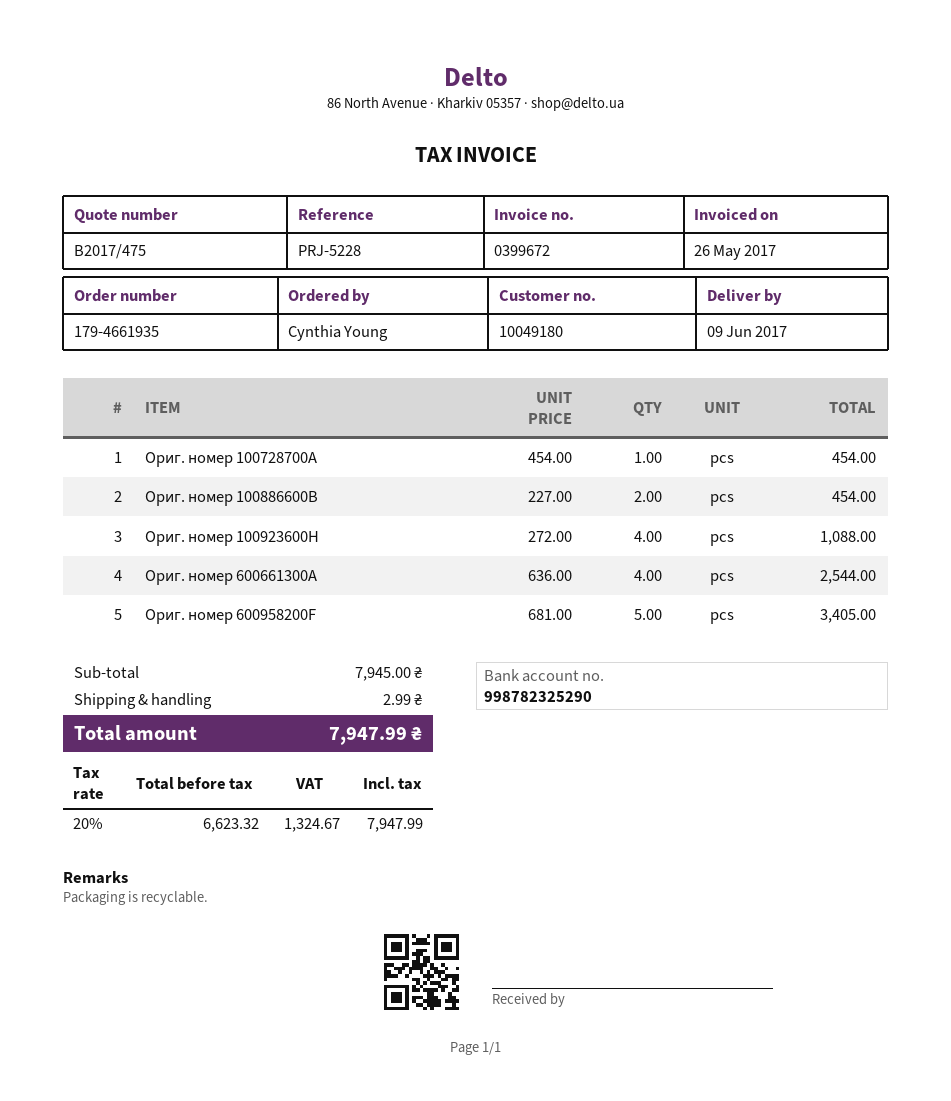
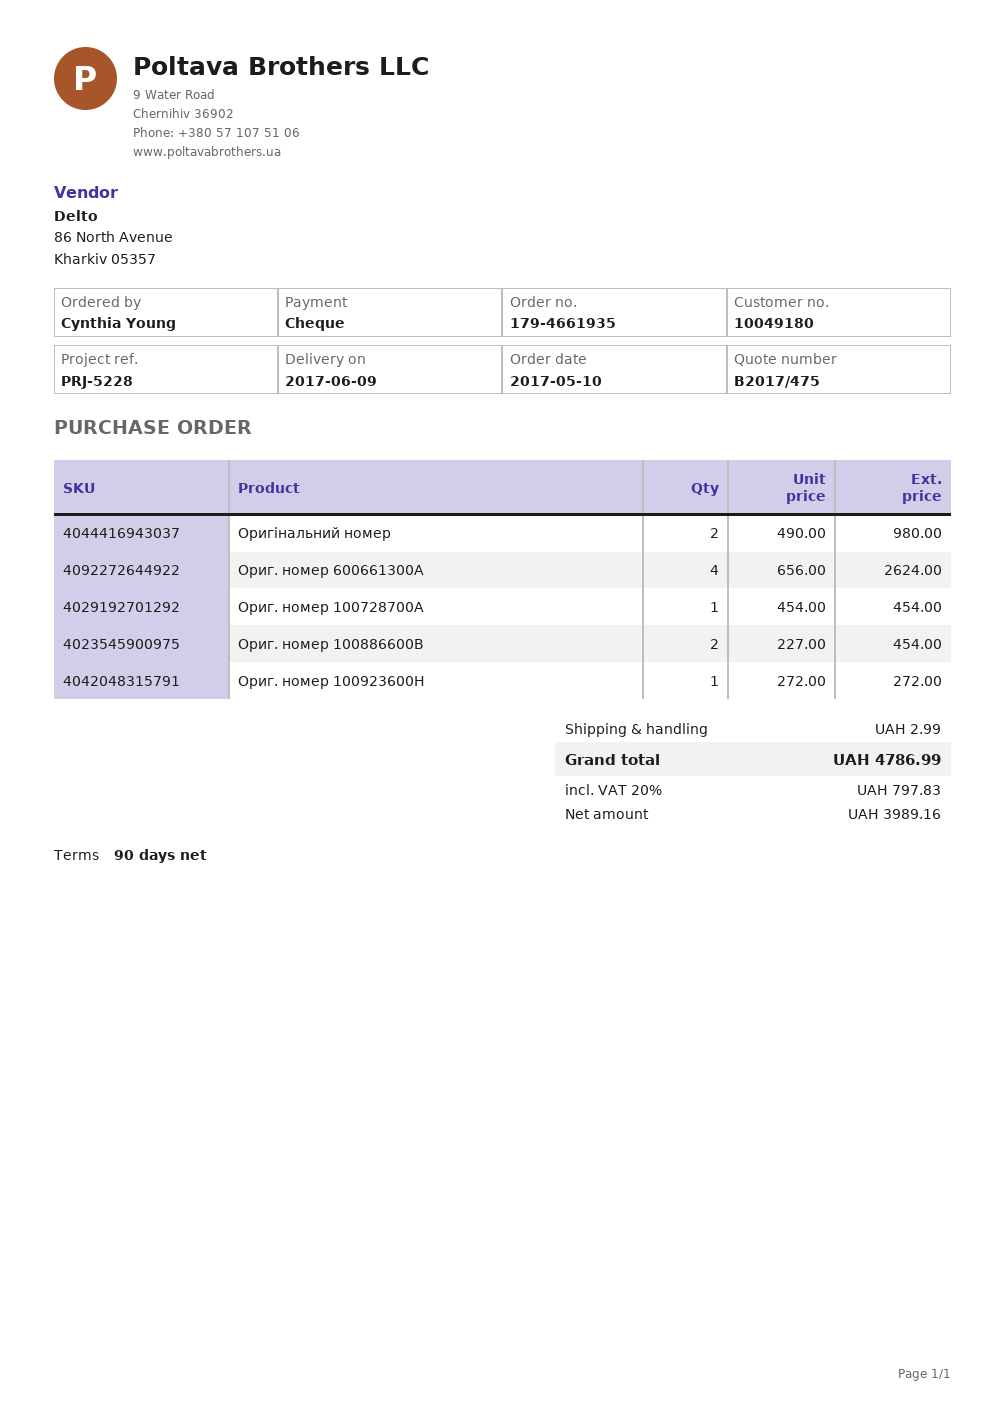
Ориг. номер 100923600H: 4 x 272.00 = 1088.00 -> 1 x 272.00 = 272.00
Ориг. номер 600661300A: 4 x 636.00 = 2544.00 -> 4 x 656.00 = 2624.00
Ориг. номер 600958200F: 5 x 681.00 = 3405.00 -> none
Оригінальний номер: none -> 2 x 490.00 = 980.00
net: 6623.32 -> 3989.16
tax: 20% = 1324.67 -> 20% = 797.83
total: 7947.99 -> 4786.99

